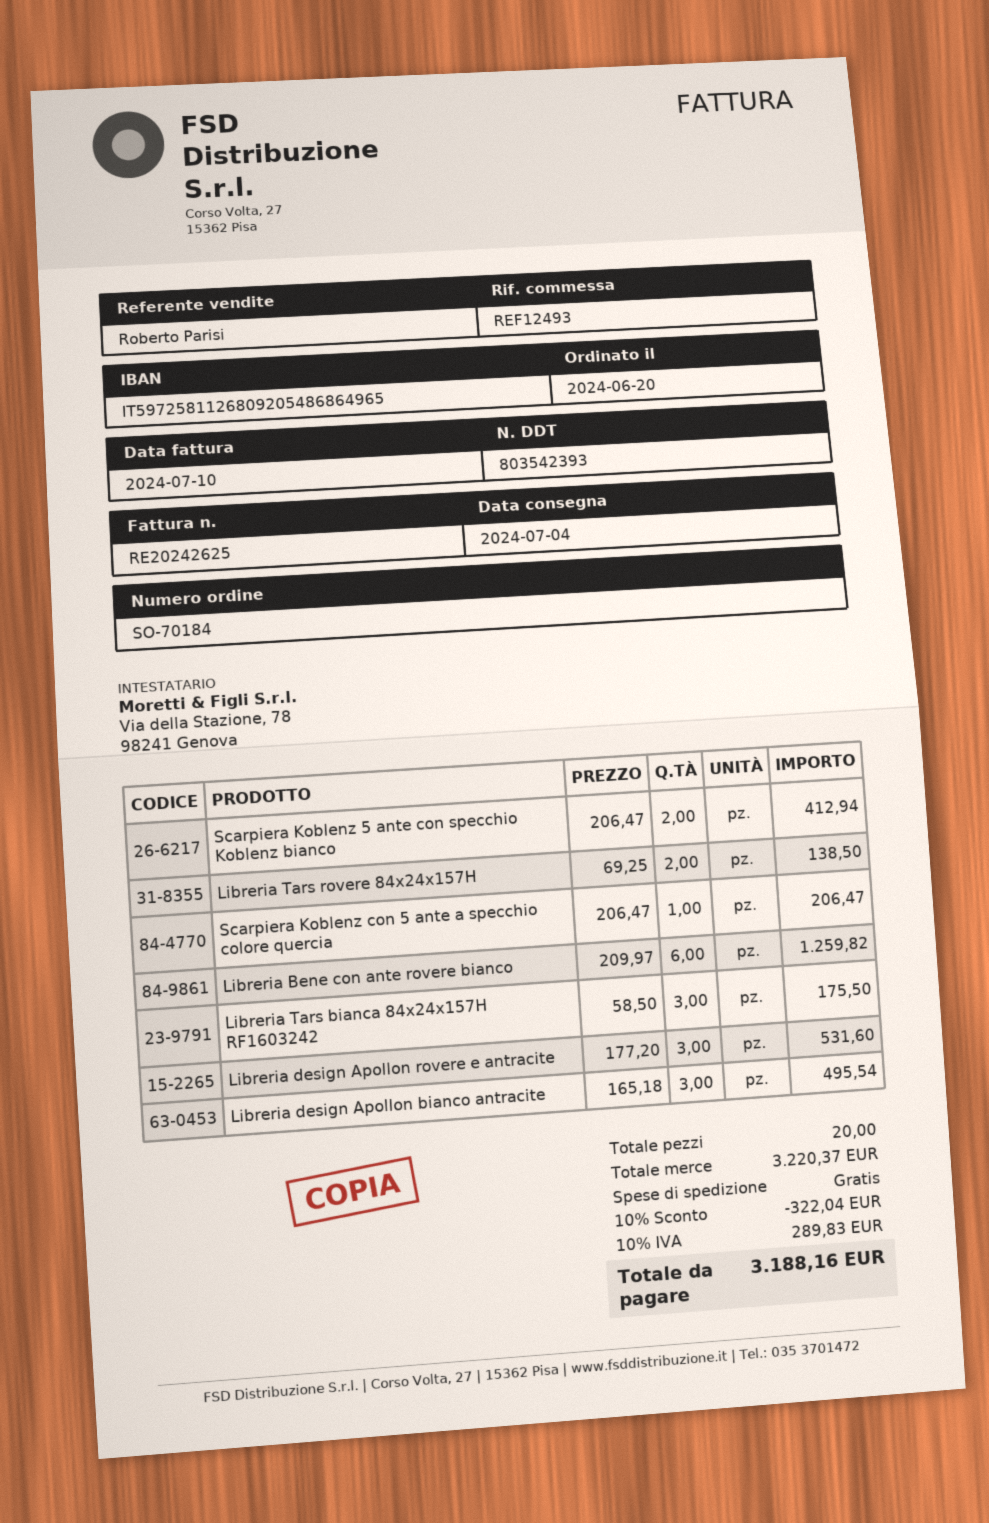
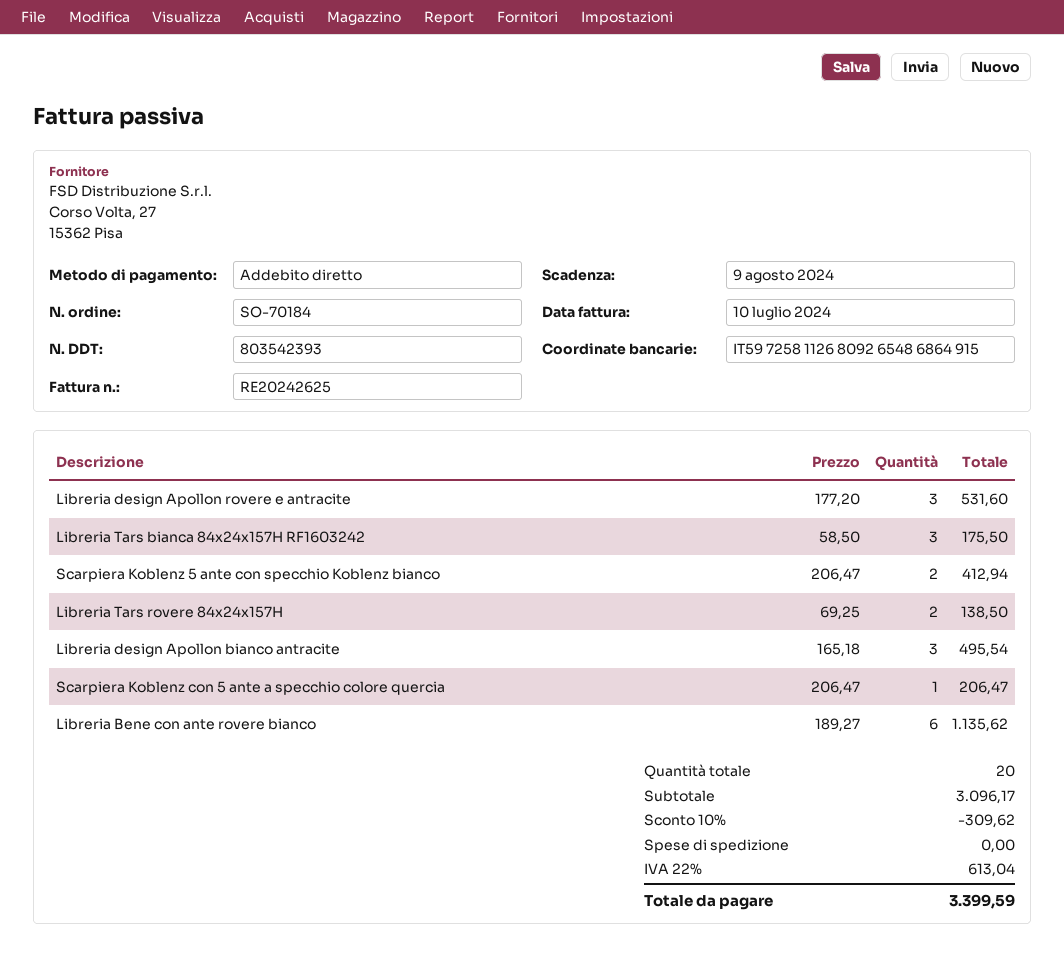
bank account: IT5972581126809205486864965 -> IT5972581126809265486864915
Libreria Bene con ante rovere bianco: 6 x 209.97 = 1259.82 -> 6 x 189.27 = 1135.62
subtotal: 3220.37 -> 3096.17
discount: 10% = 322.04 -> 10% = 309.62
tax: 10% = 289.83 -> 22% = 613.04
total: 3188.16 -> 3399.59

